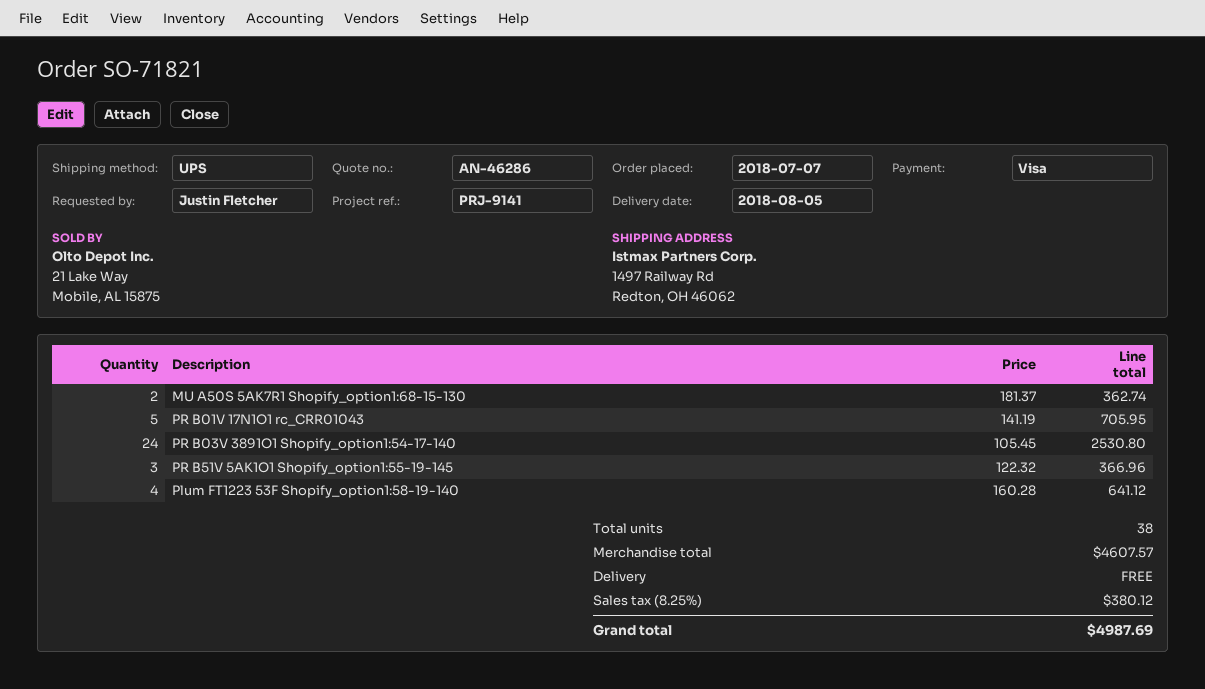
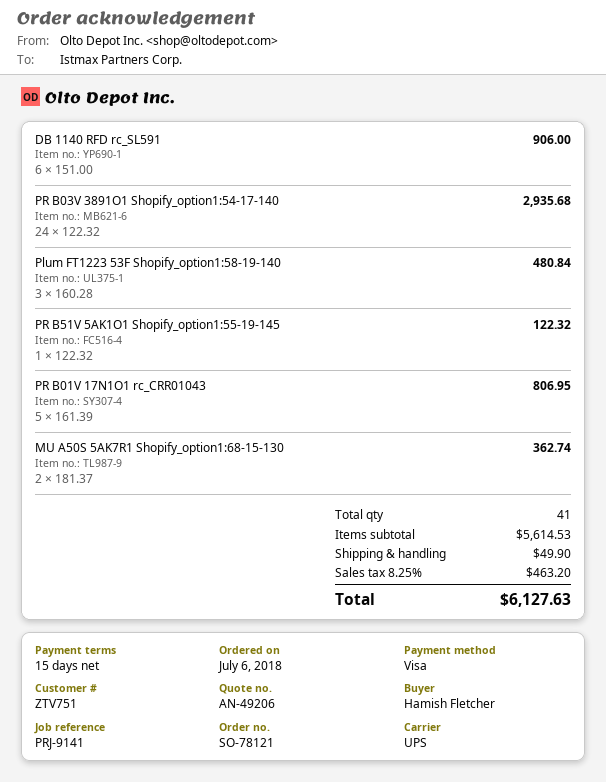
quote number: AN-46286 -> AN-49206
order number: SO-71821 -> SO-78121
order date: 2018-07-07 -> 2018-07-06
ordered by: Justin Fletcher -> Hamish Fletcher
PR B01V 17N1O1 rc_CRR01043: 5 x 141.19 = 705.95 -> 5 x 161.39 = 806.95
PR B03V 3891O1 Shopify_option1:54-17-140: 24 x 105.45 = 2530.80 -> 24 x 122.32 = 2935.68
PR B51V 5AK1O1 Shopify_option1:55-19-145: 3 x 122.32 = 366.96 -> 1 x 122.32 = 122.32
Plum FT1223 53F Shopify_option1:58-19-140: 4 x 160.28 = 641.12 -> 3 x 160.28 = 480.84
DB 1140 RFD rc_SL591: none -> 6 x 151.00 = 906.00
total quantity: 38 -> 41
subtotal: 4607.57 -> 5614.53
shipping: 0.00 -> 49.90
tax: 8.25% = 380.12 -> 8.25% = 463.20
total: 4987.69 -> 6127.63

